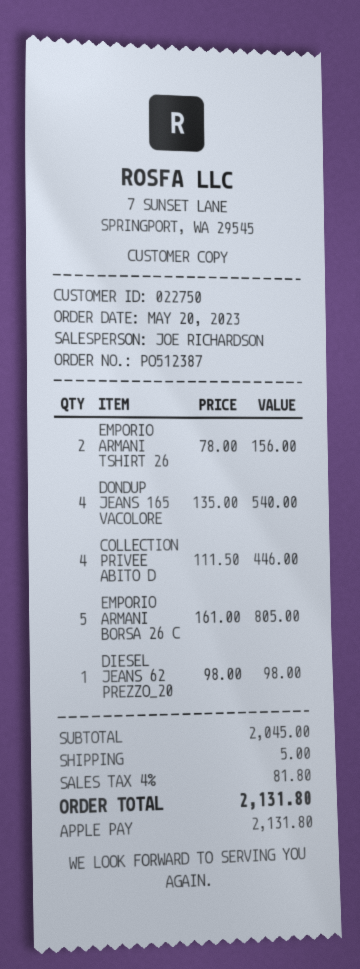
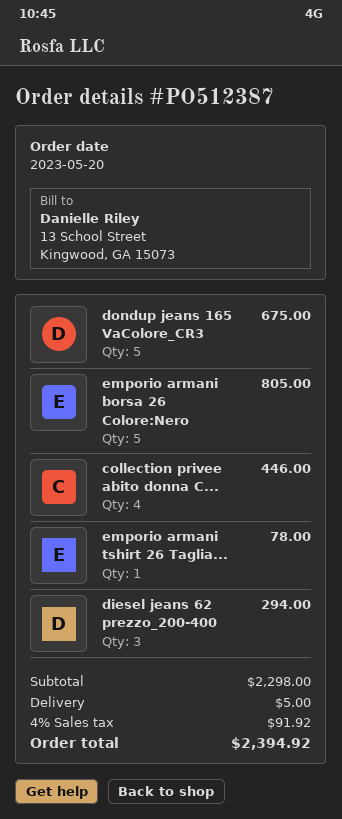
EMPORIO ARMANI TSHIRT 26: 2 for 156.00 -> 1 for 78.00
DONDUP JEANS 165 VACOLORE: 4 for 540.00 -> 5 for 675.00
DIESEL JEANS 62 PREZZO_20: 1 for 98.00 -> 3 for 294.00
subtotal: 2045.00 -> 2298.00
tax: 4% = 81.80 -> 4% = 91.92
total: 2131.80 -> 2394.92

